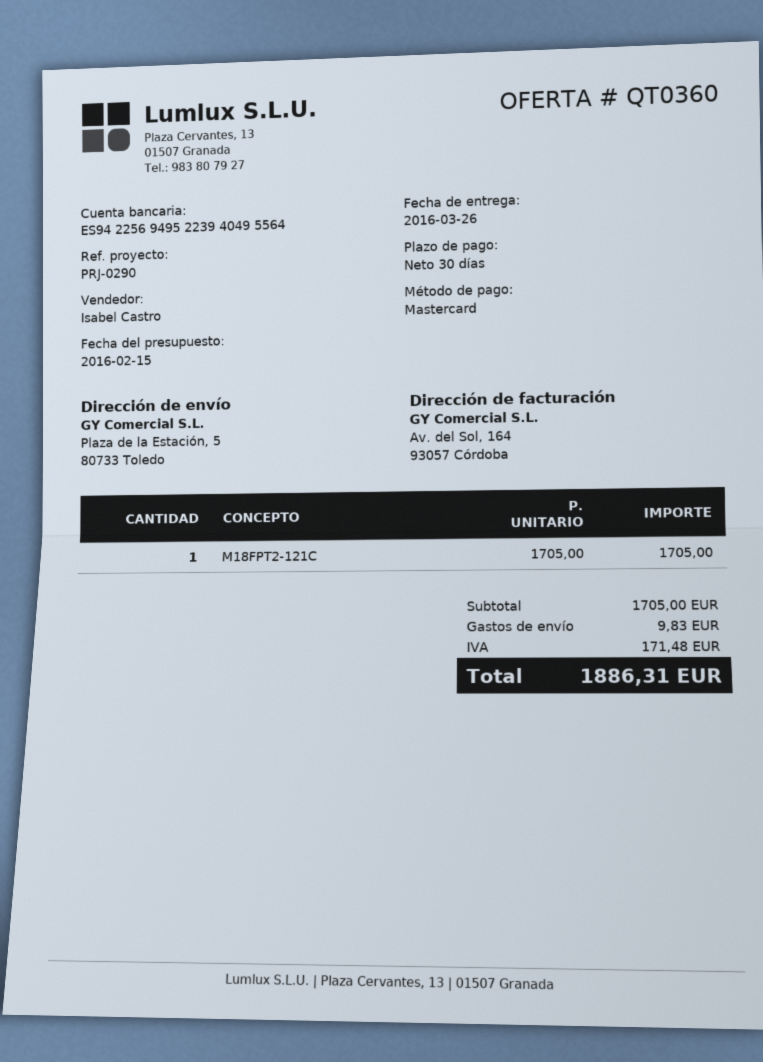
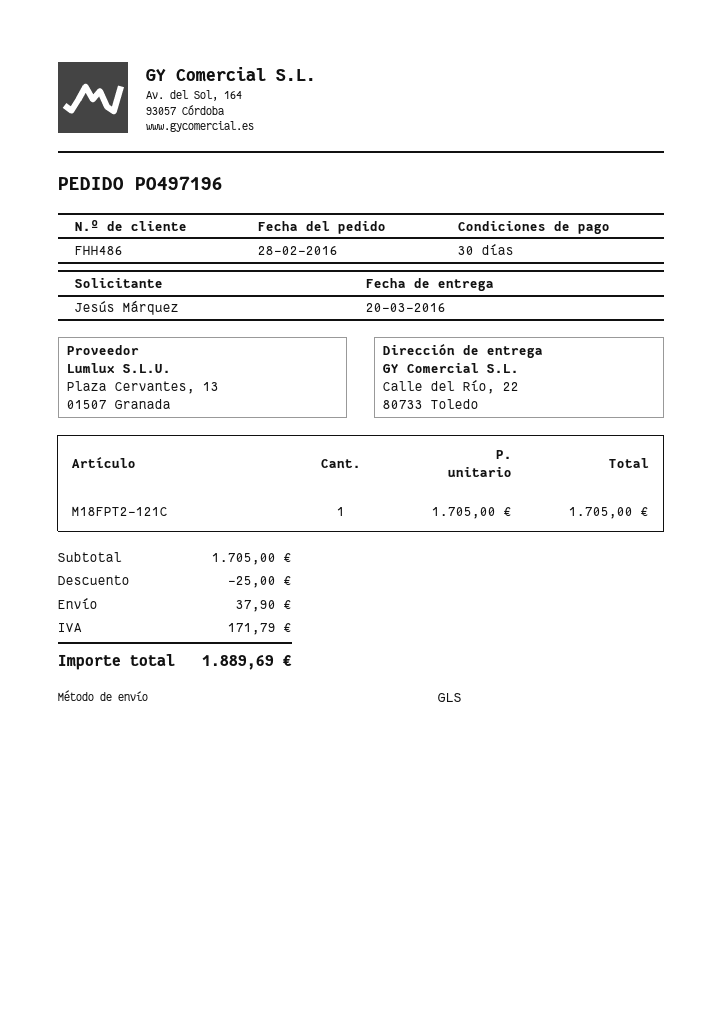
delivery date: 2016-03-26 -> 2016-03-20
ship to: Plaza de la Estación, 5, 80733 Toledo -> Calle del Río, 22, 80733 Toledo
discount: none -> 25.00
shipping: 9.83 -> 37.90
tax: 171.48 -> 171.79
total: 1886.31 -> 1889.69

